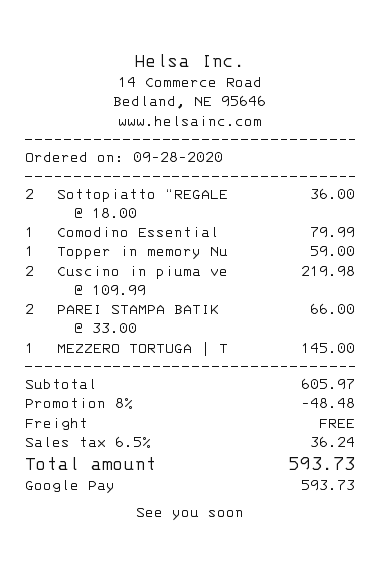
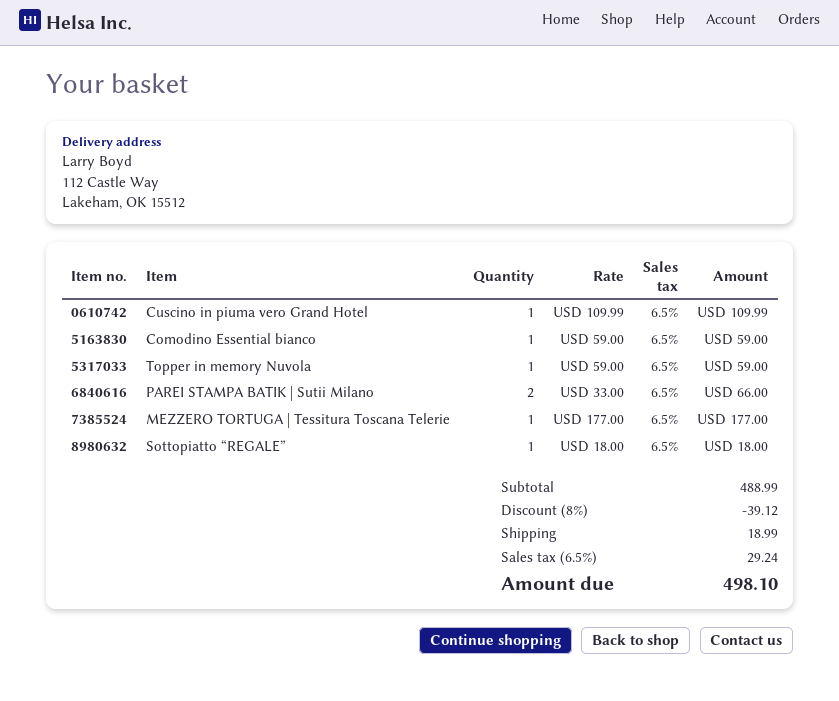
Sottopiatto “REGALE: 2 x 18.00 = 36.00 -> 1 x 18.00 = 18.00
Comodino Essential: 1 x 79.99 = 79.99 -> 1 x 59.00 = 59.00
Cuscino in piuma ve: 2 x 109.99 = 219.98 -> 1 x 109.99 = 109.99
MEZZERO TORTUGA | T: 1 x 145.00 = 145.00 -> 1 x 177.00 = 177.00
subtotal: 605.97 -> 488.99
discount: 8% = 48.48 -> 8% = 39.12
shipping: 0.00 -> 18.99
tax: 6.5% = 36.24 -> 6.5% = 29.24
total: 593.73 -> 498.10

